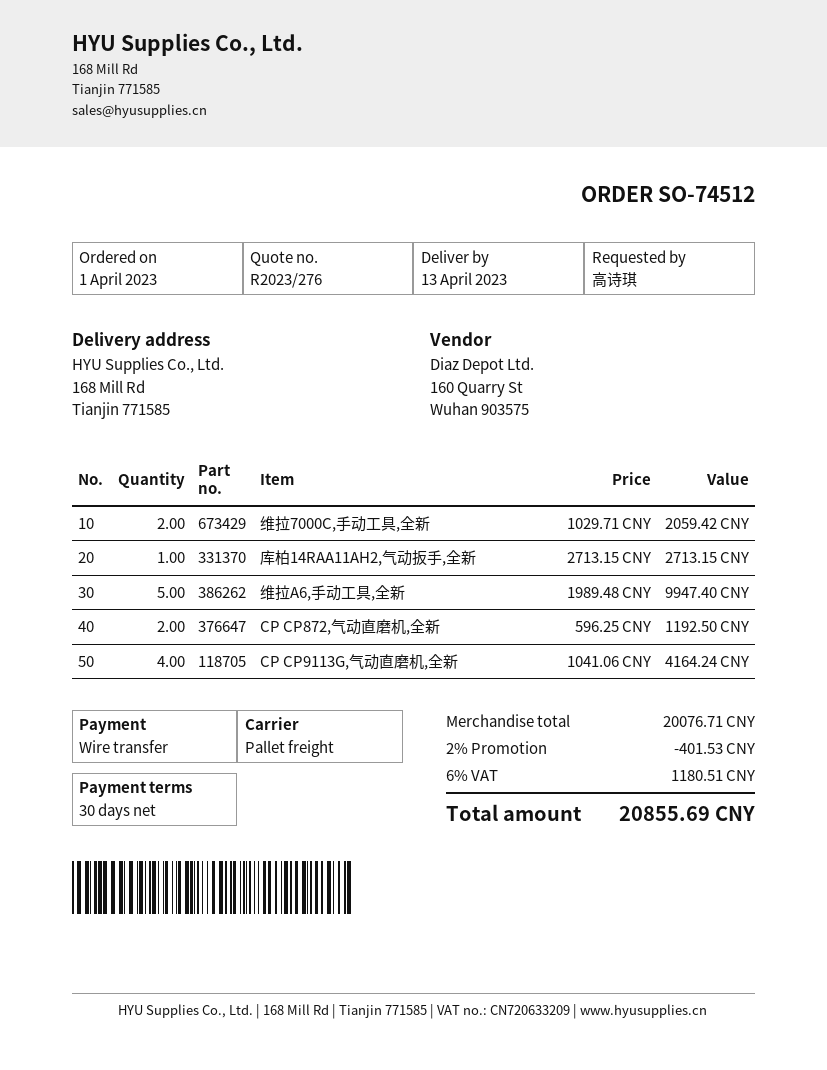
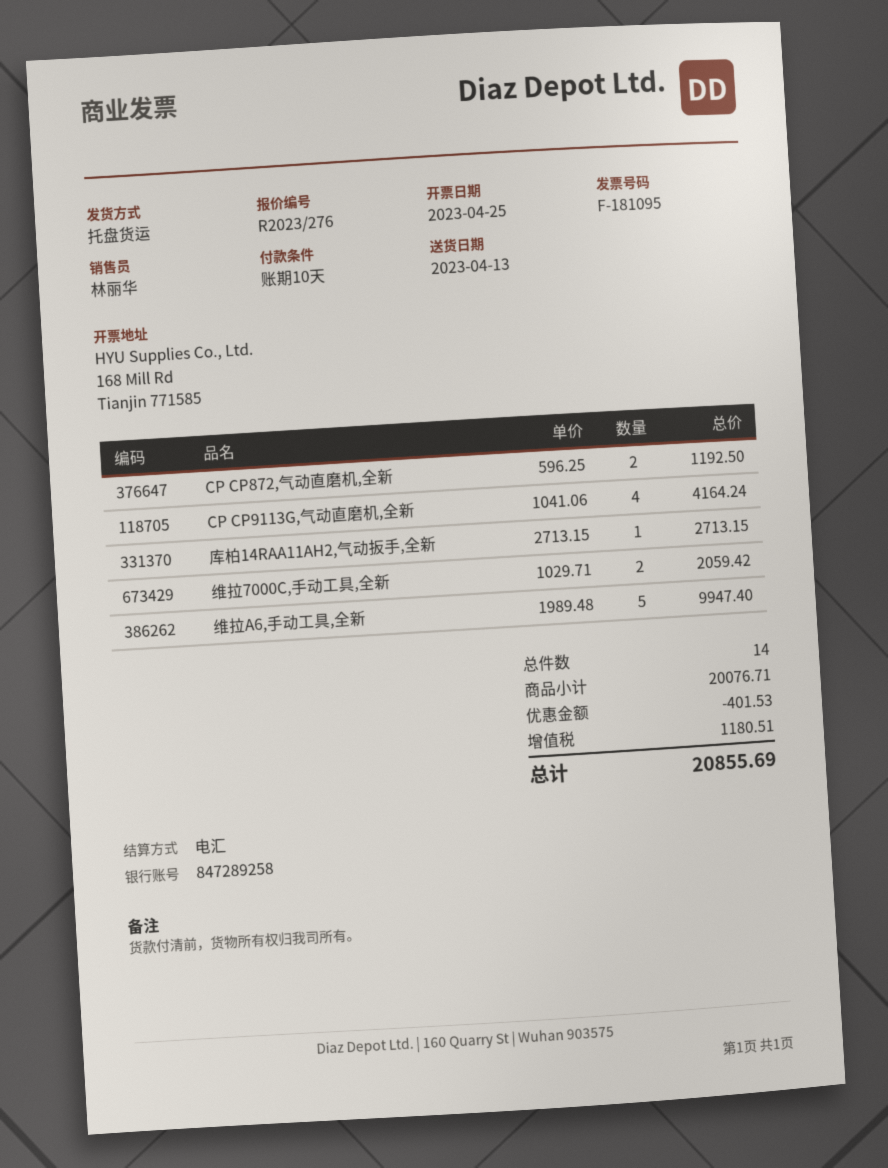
payment terms: 30 days -> 10 days

